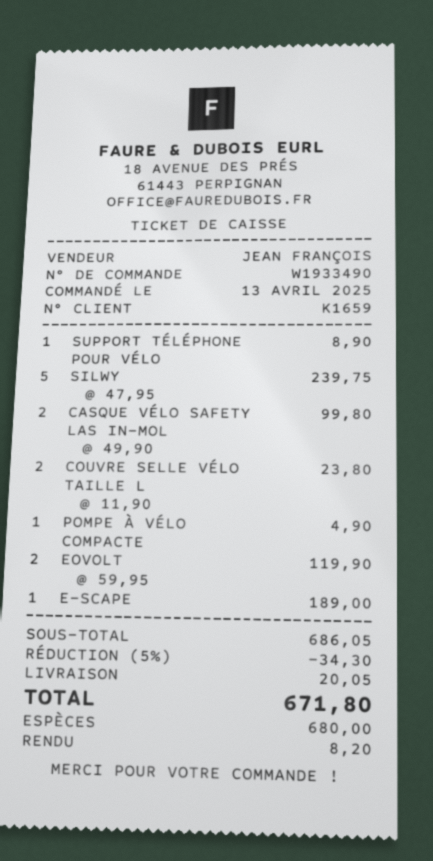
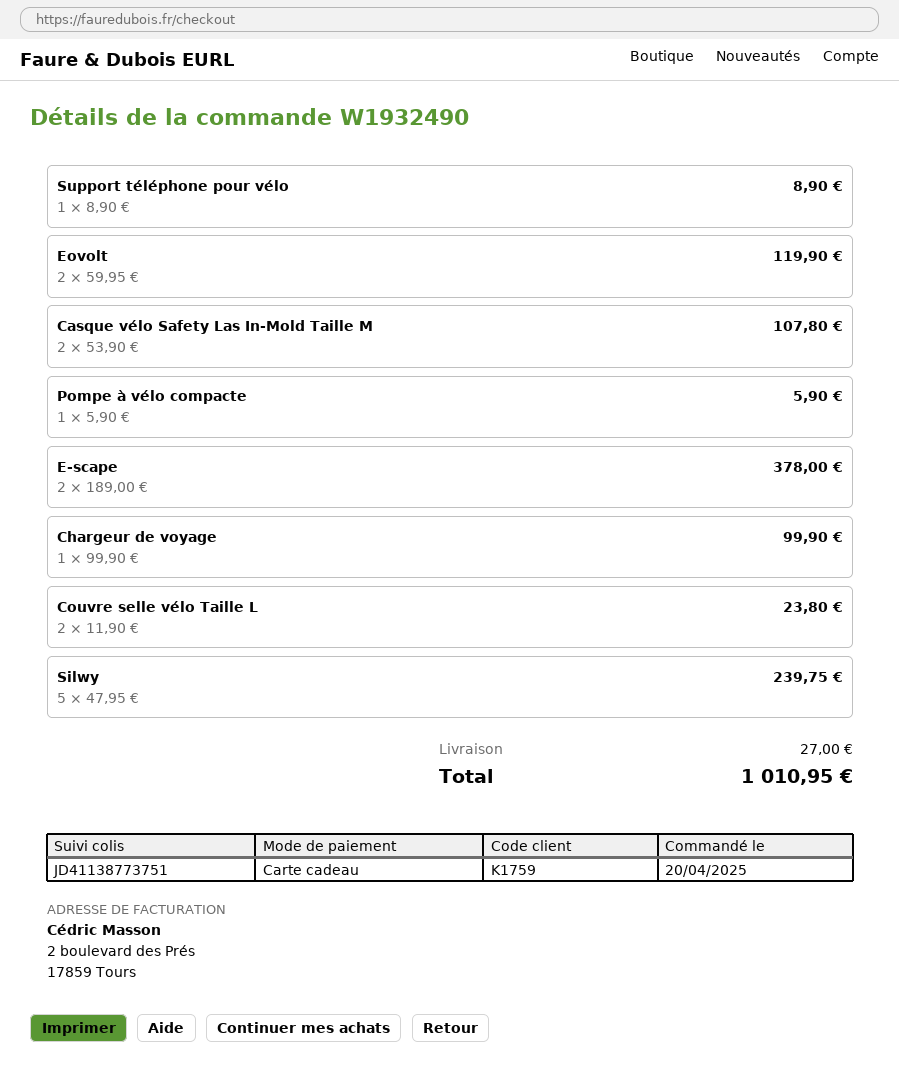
order number: W1933490 -> W1932490
order date: 2025-04-13 -> 2025-04-20
customer number: K1659 -> K1759
payment method: cash -> gift card
CASQUE VÉLO SAFETY LAS IN-MOL: 2 x 49.90 = 99.80 -> 2 x 53.90 = 107.80
POMPE À VÉLO COMPACTE: 1 x 4.90 = 4.90 -> 1 x 5.90 = 5.90
E-SCAPE: 1 x 189.00 = 189.00 -> 2 x 189.00 = 378.00
Chargeur de voyage: none -> 1 x 99.90 = 99.90
discount: 5% = 34.30 -> none
shipping: 20.05 -> 27.00
total: 671.80 -> 1010.95

